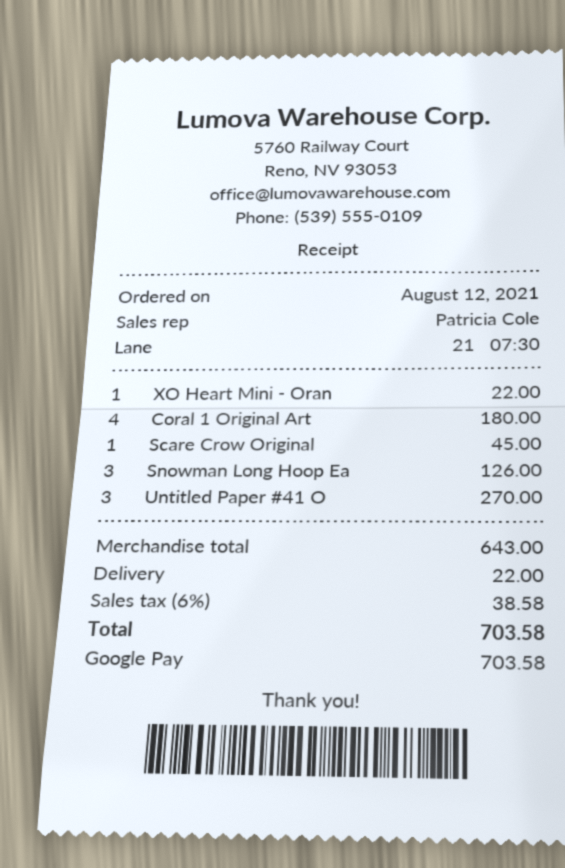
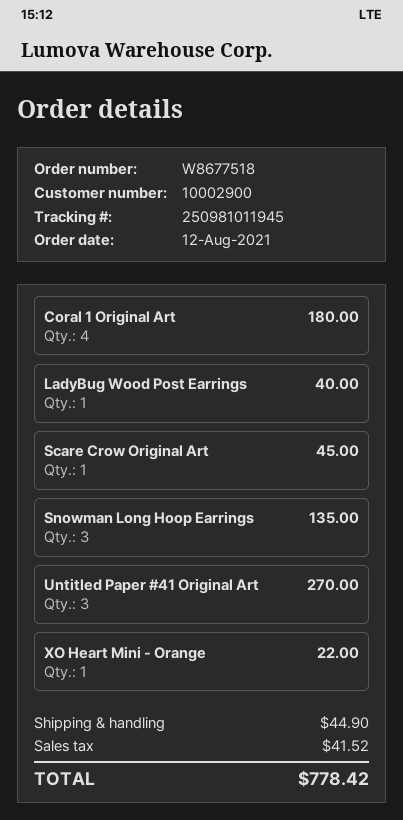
Snowman Long Hoop Ea: 3 for 126.00 -> 3 for 135.00
LadyBug Wood Post Earrings: none -> 1 for 40.00
shipping: 22.00 -> 44.90
tax: 38.58 -> 41.52
total: 703.58 -> 778.42

